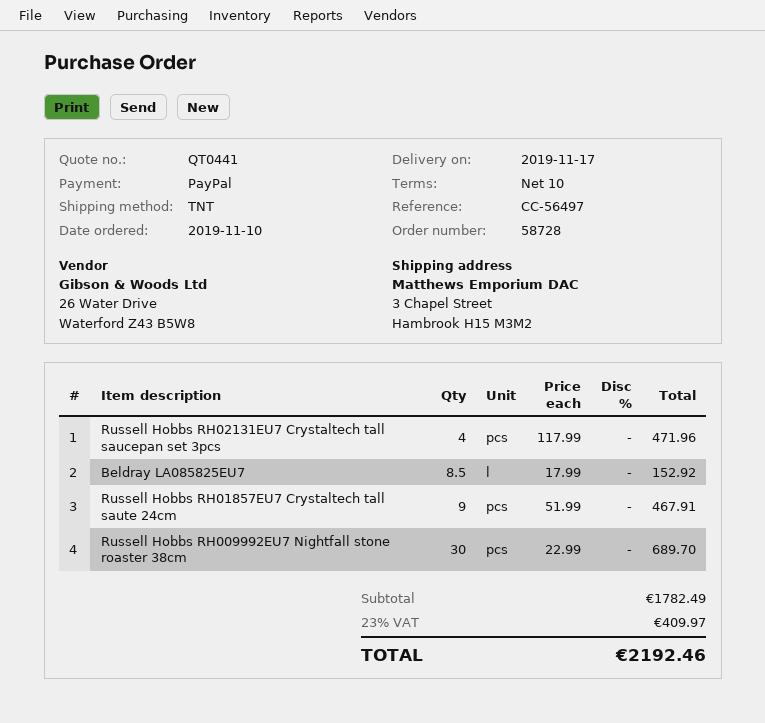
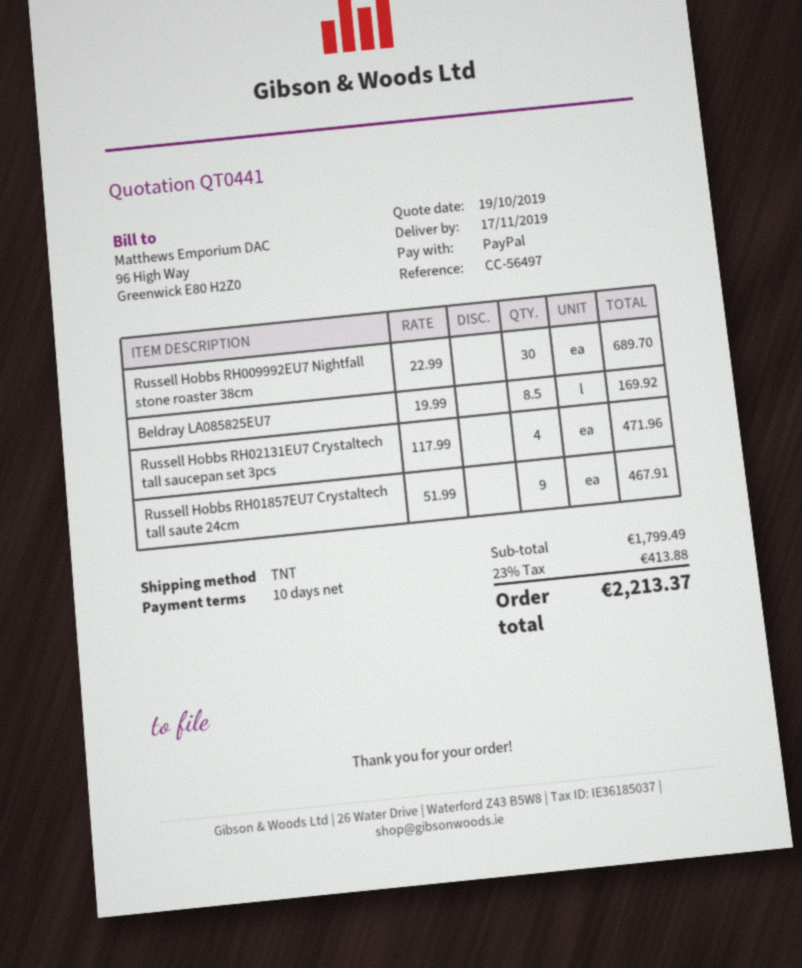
Beldray LA085825EU7: 8.5 x 17.99 = 152.92 -> 8.5 x 19.99 = 169.92
subtotal: 1782.49 -> 1799.49
tax: 23% = 409.97 -> 23% = 413.88
total: 2192.46 -> 2213.37

